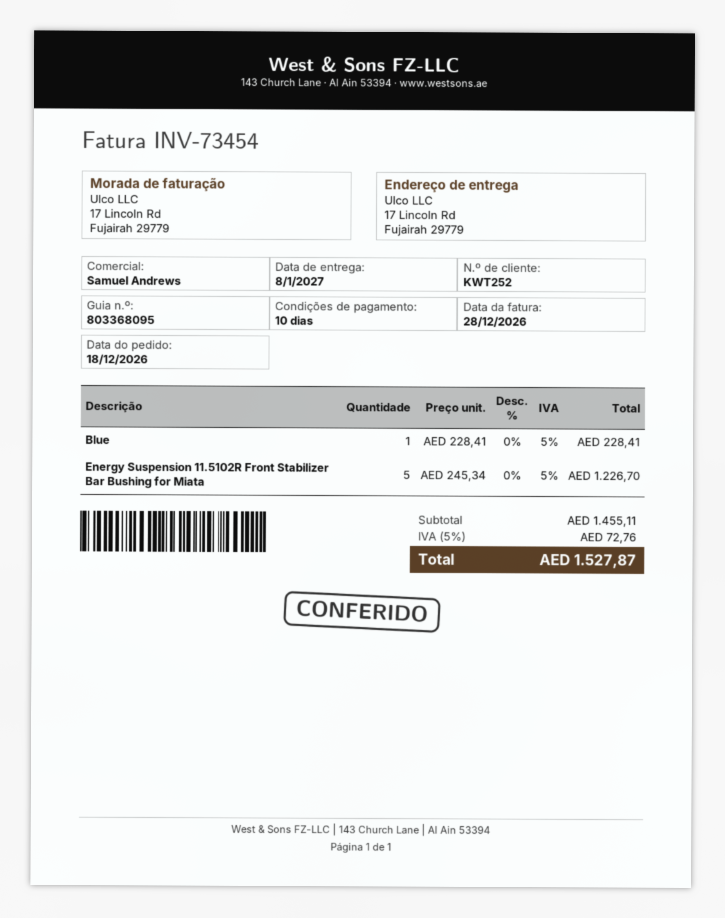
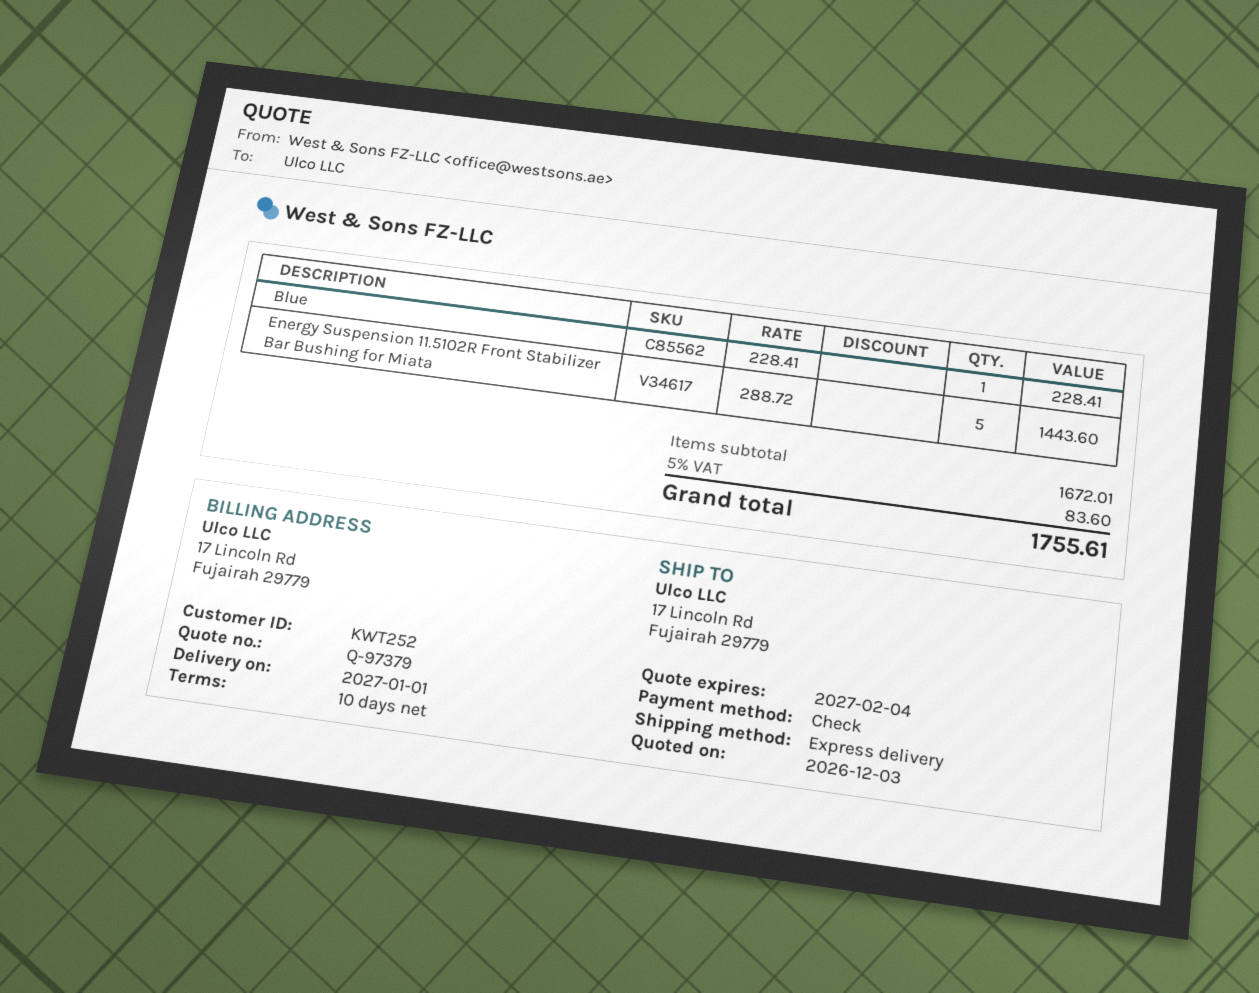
delivery date: 2027-01-08 -> 2027-01-01
Energy Suspension 11.5102R Front Stabilizer Bar Bushing for Miata: 5 x 245.34 = 1226.70 -> 5 x 288.72 = 1443.60
subtotal: 1455.11 -> 1672.01
tax: 5% = 72.76 -> 5% = 83.60
total: 1527.87 -> 1755.61

